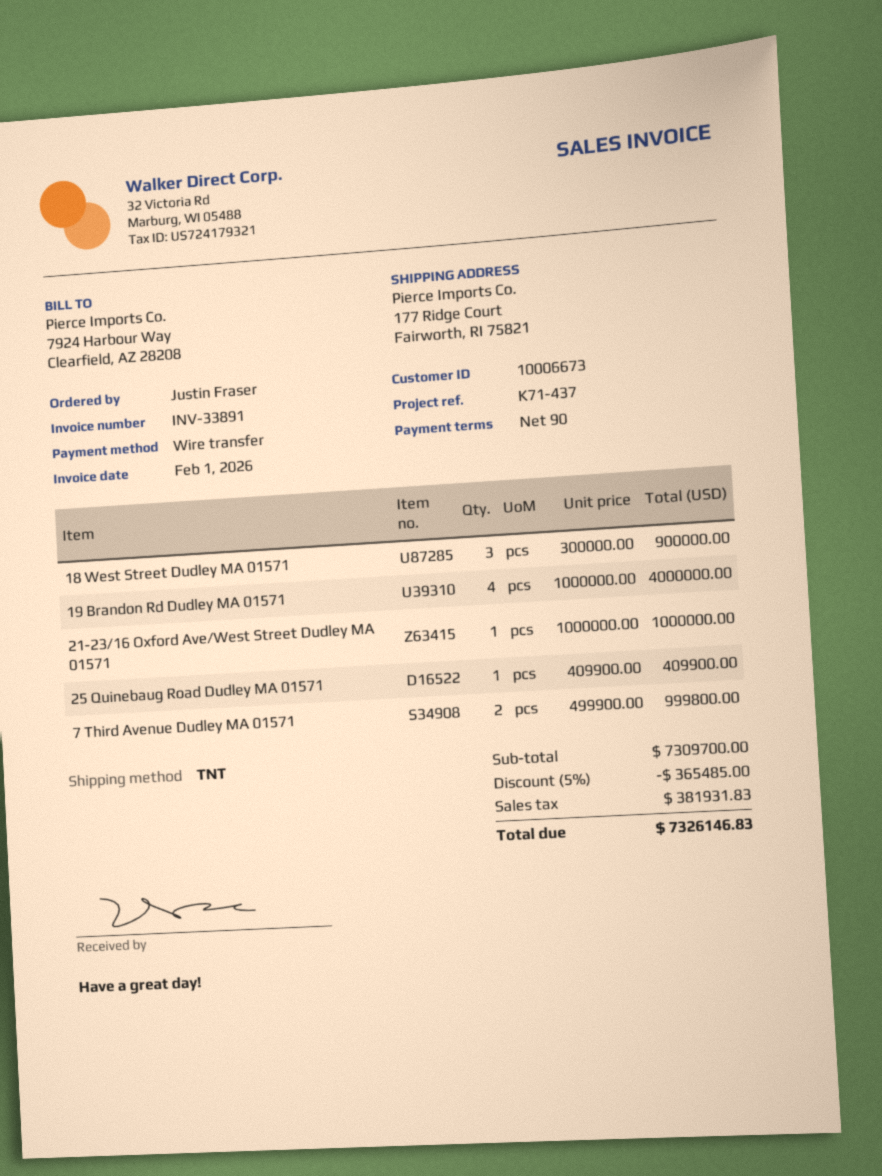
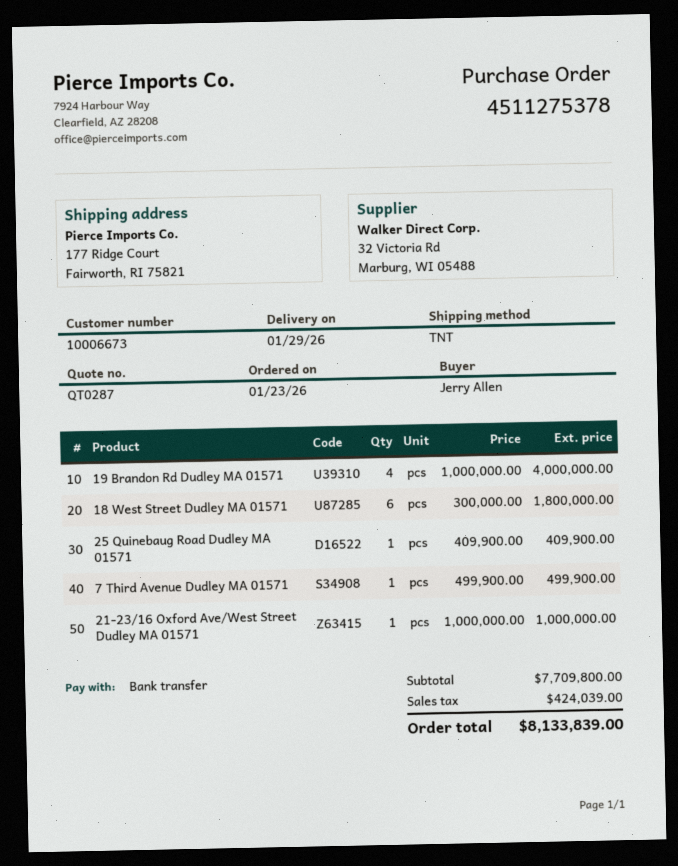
ordered by: Justin Fraser -> Jerry Allen
18 West Street Dudley MA 01571: 3 x 300000.00 = 900000.00 -> 6 x 300000.00 = 1800000.00
7 Third Avenue Dudley MA 01571: 2 x 499900.00 = 999800.00 -> 1 x 499900.00 = 499900.00
subtotal: 7309700.00 -> 7709800.00
discount: 5% = 365485.00 -> none
tax: 381931.83 -> 424039.00
total: 7326146.83 -> 8133839.00

